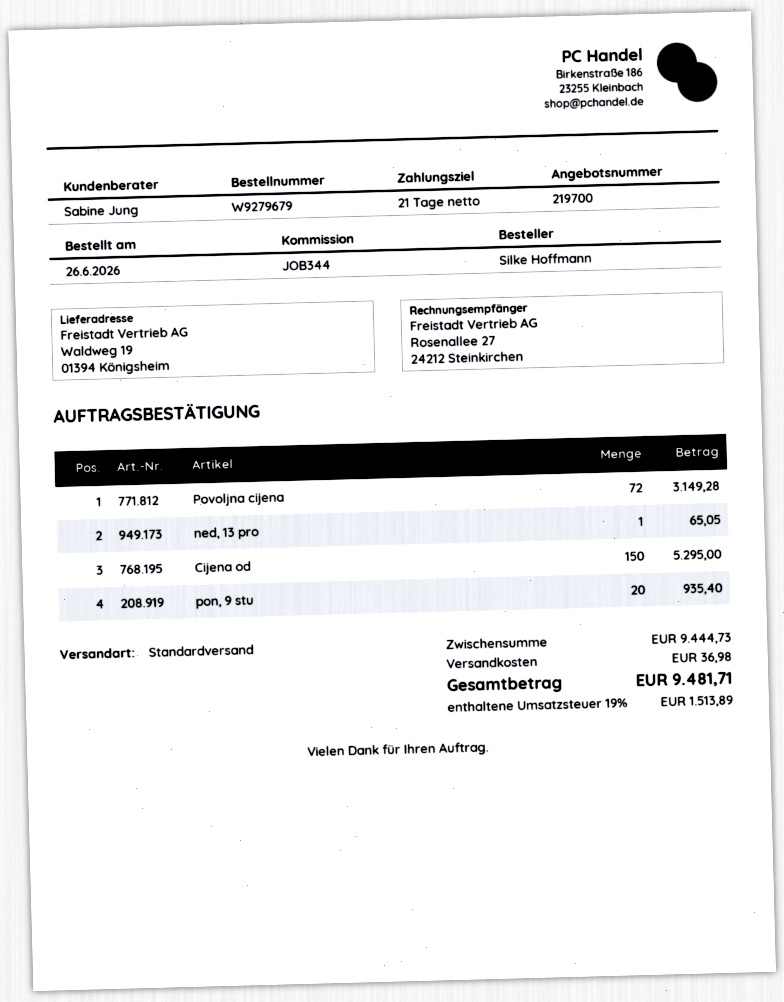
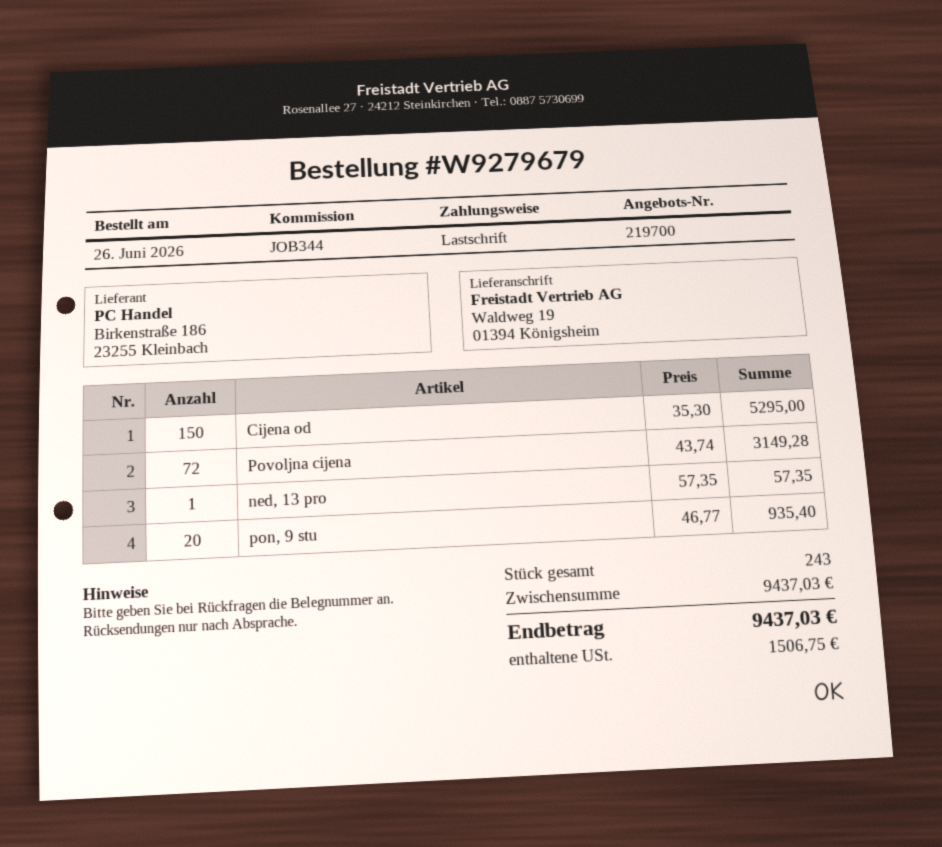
ned, 13 pro: 1 for 65.05 -> 1 for 57.35
subtotal: 9444.73 -> 9437.03
shipping: 36.98 -> none
tax: 1513.89 -> 1506.75
total: 9481.71 -> 9437.03

